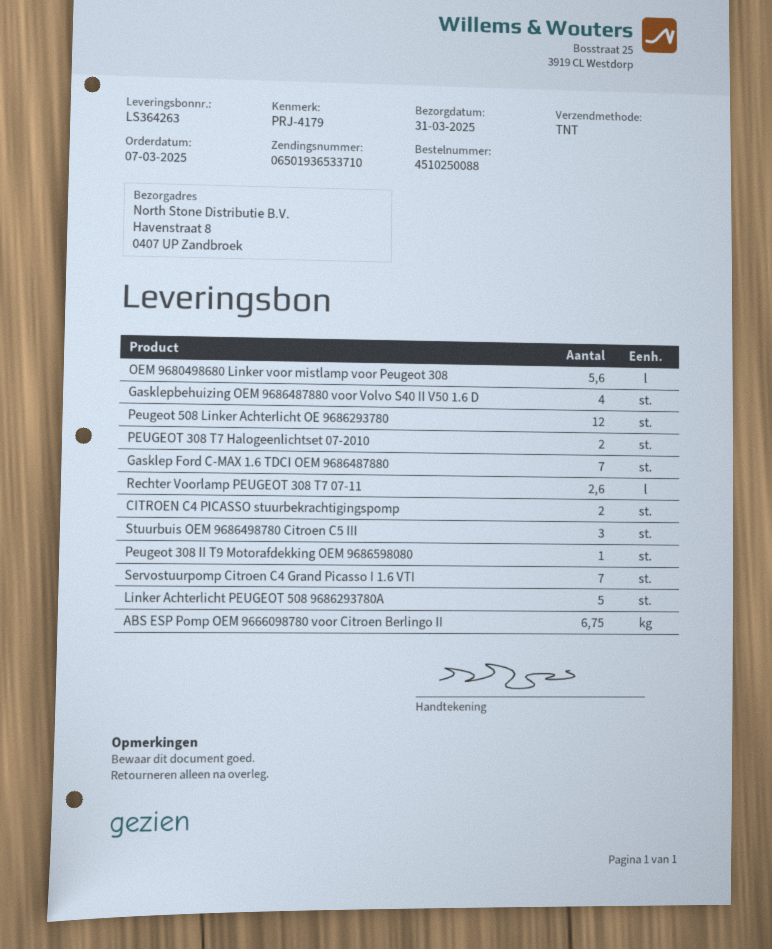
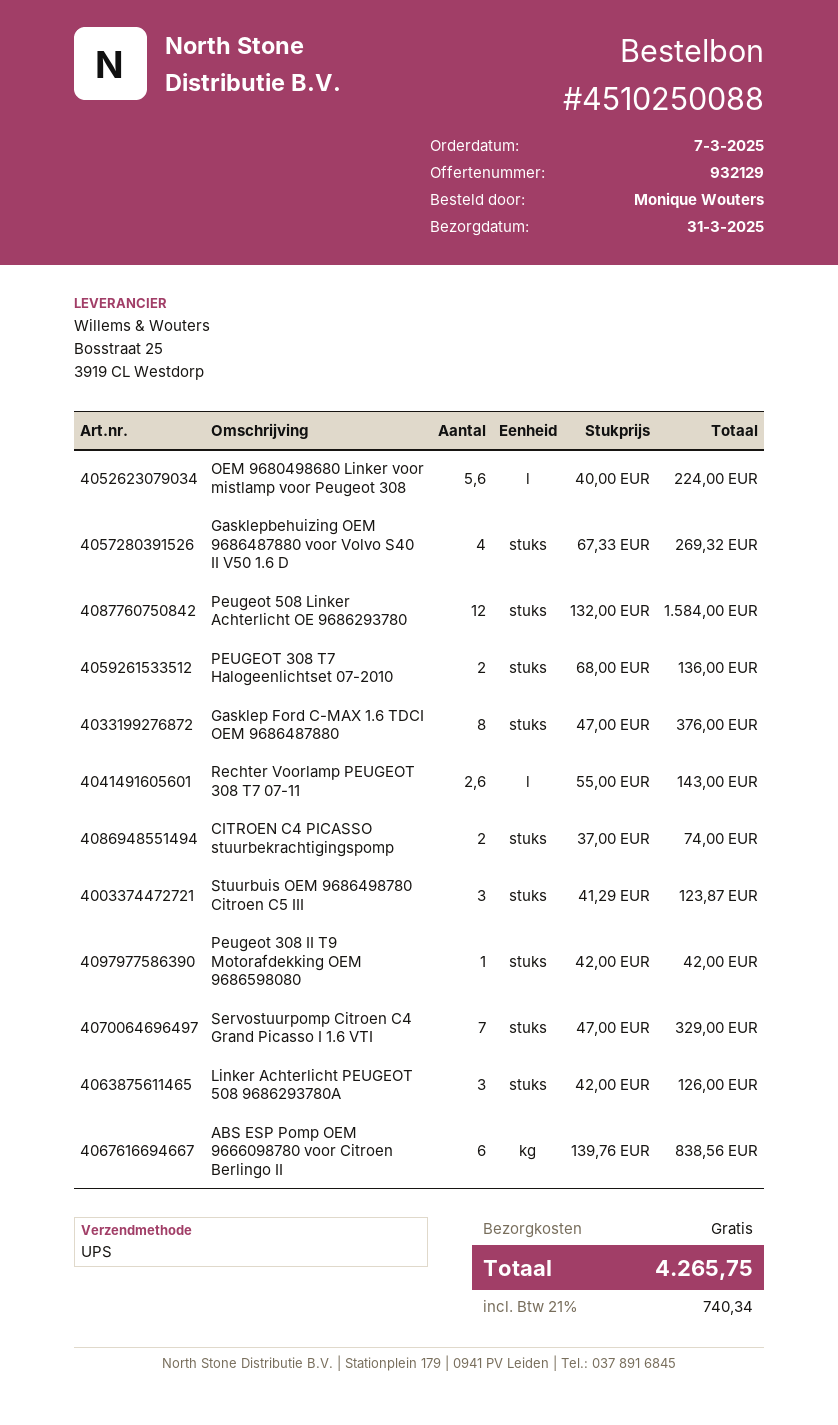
shipping method: TNT -> UPS
Gasklep Ford C-MAX 1.6 TDCI OEM 9686487880: 7 -> 8
Linker Achterlicht PEUGEOT 508 9686293780A: 5 -> 3
ABS ESP Pomp OEM 9666098780 voor Citroen Berlingo II: 6.75 -> 6

